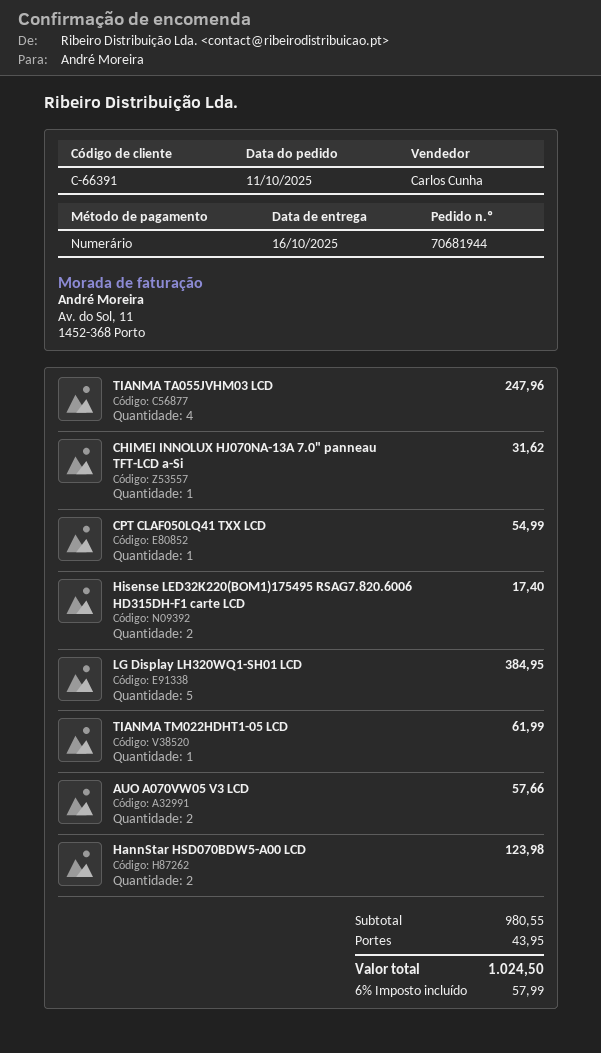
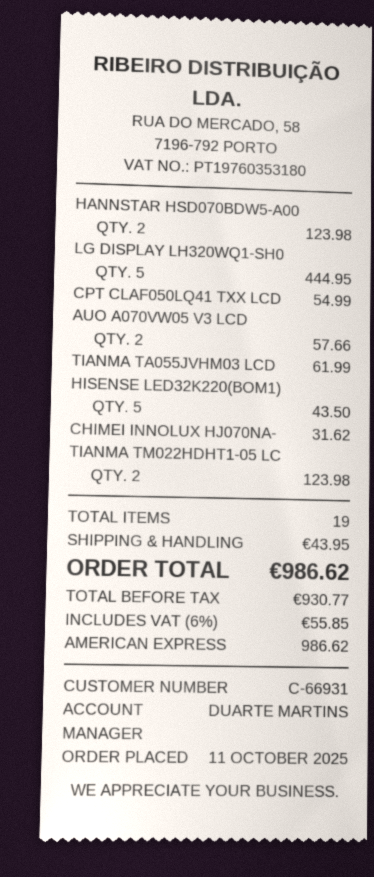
customer number: C-66391 -> C-66931
sales rep: Carlos Cunha -> DUARTE MARTINS
payment method: cash -> American Express
TIANMA TA055JVHM03 LCD: 4 for 247.96 -> 1 for 61.99
Hisense LED32K220(BOM1)175495 RSAG7.820.6006 HD315DH-F1 carte LCD: 2 for 17.40 -> 5 for 43.50
LG Display LH320WQ1-SH01 LCD: 5 for 384.95 -> 5 for 444.95
TIANMA TM022HDHT1-05 LCD: 1 for 61.99 -> 2 for 123.98
tax: 6% = 57.99 -> 6% = 55.85
total: 1024.50 -> 986.62

